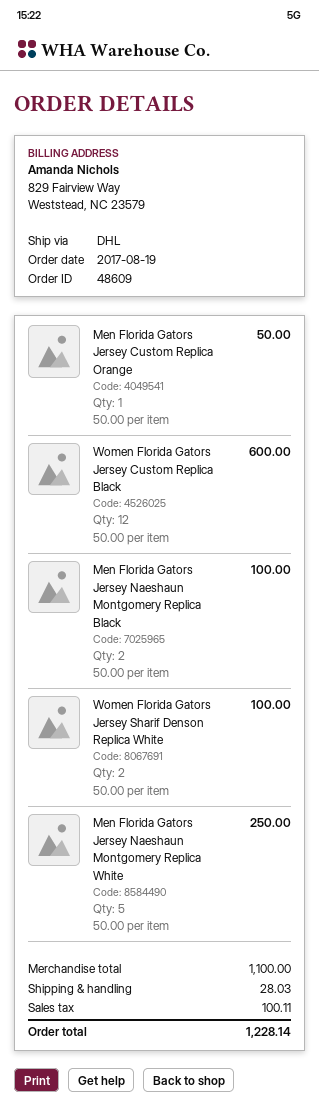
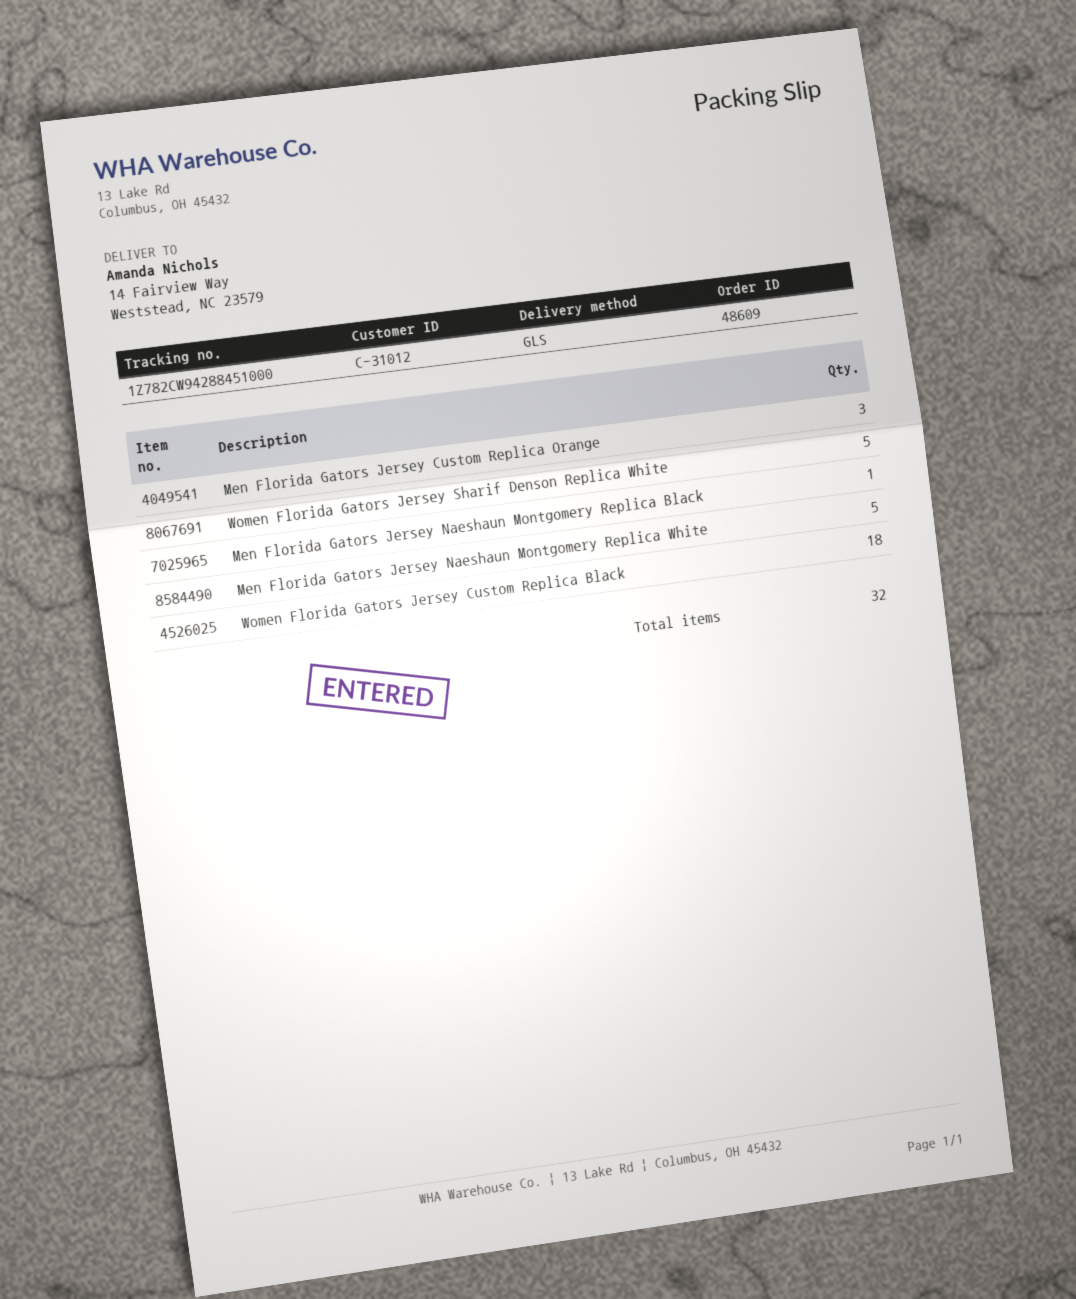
shipping method: DHL -> GLS
Men Florida Gators Jersey Custom Replica Orange: 1 -> 3
Women Florida Gators Jersey Custom Replica Black: 12 -> 18
Men Florida Gators Jersey Naeshaun Montgomery Replica Black: 2 -> 1
Women Florida Gators Jersey Sharif Denson Replica White: 2 -> 5

